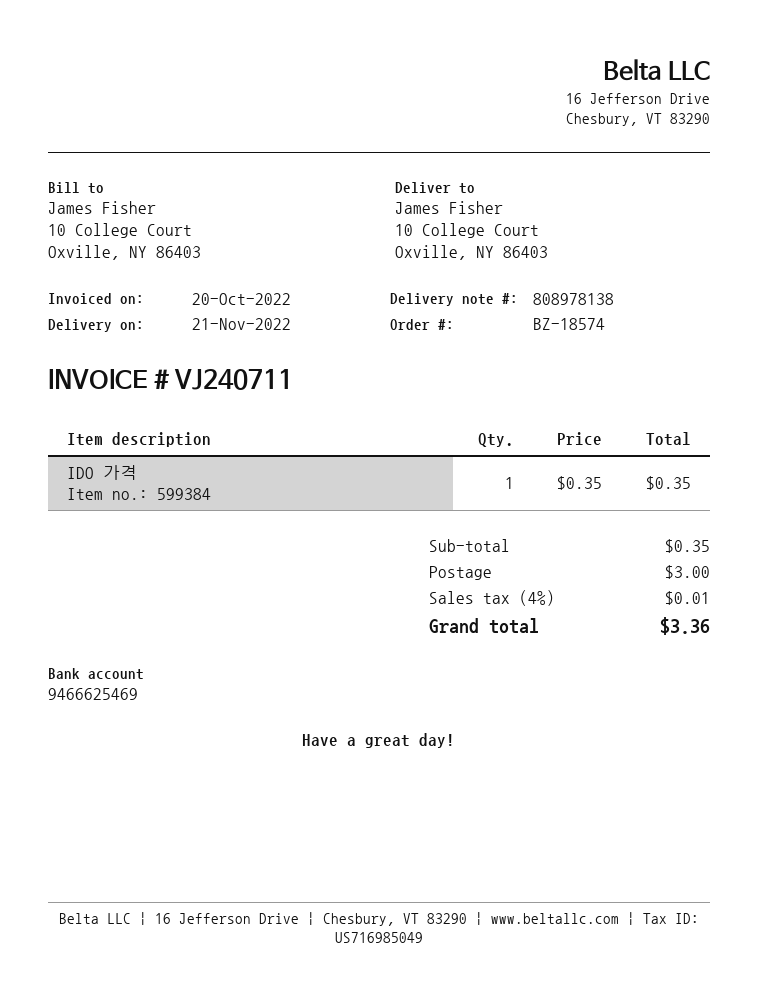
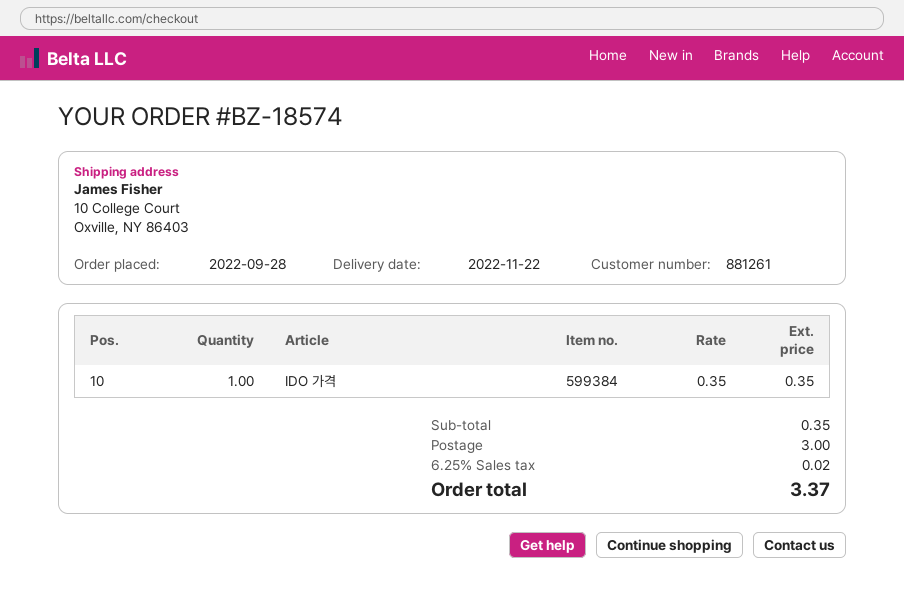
delivery date: 2022-11-21 -> 2022-11-22
tax: 4% = 0.01 -> 6.25% = 0.02
total: 3.36 -> 3.37

